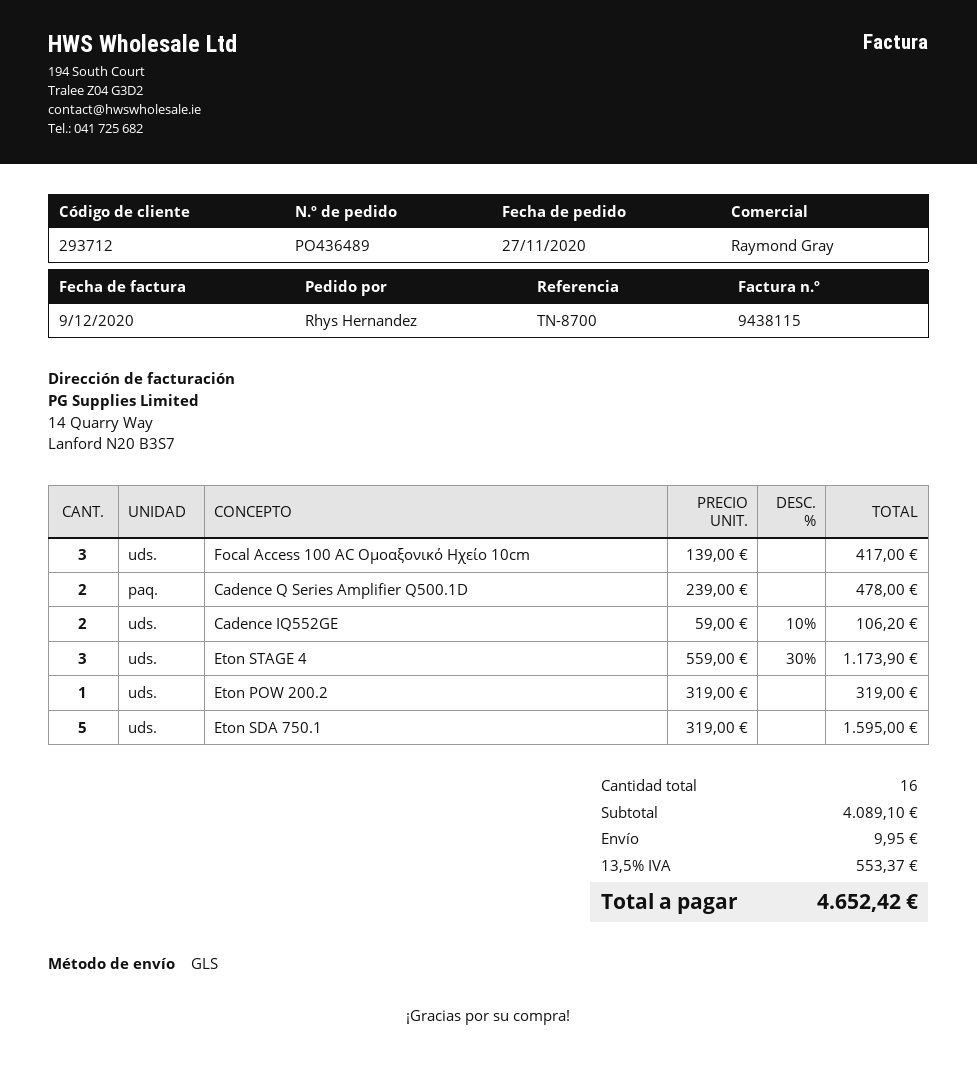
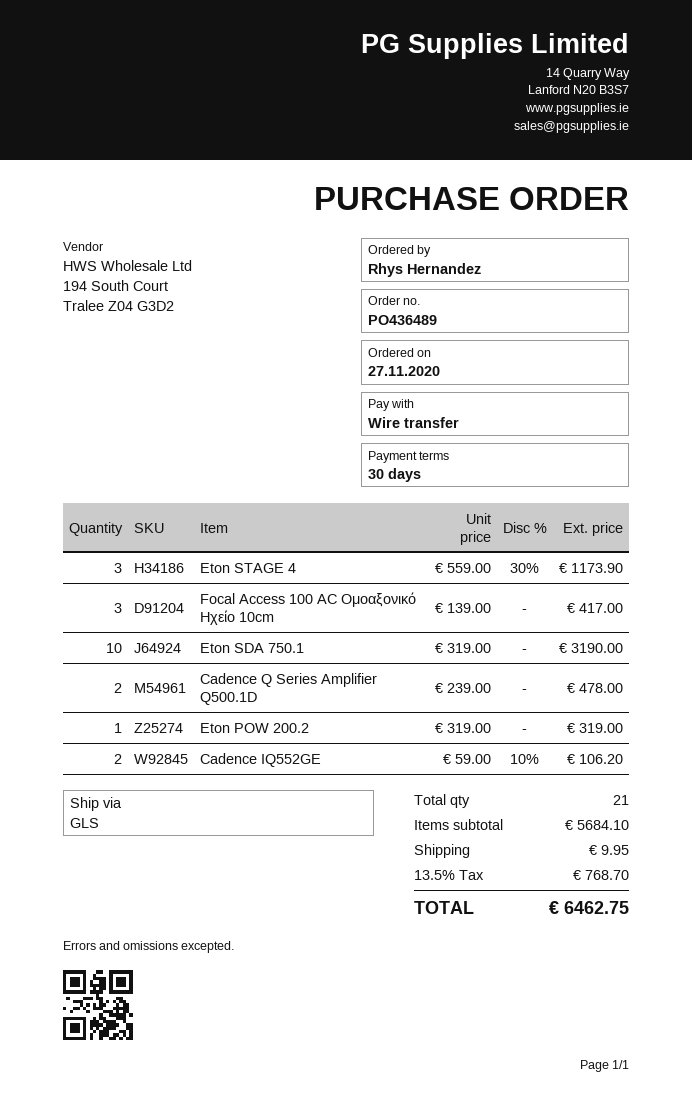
Eton SDA 750.1: 5 x 319.00 = 1595.00 -> 10 x 319.00 = 3190.00
total quantity: 16 -> 21
subtotal: 4089.10 -> 5684.10
tax: 13.5% = 553.37 -> 13.5% = 768.70
total: 4652.42 -> 6462.75

